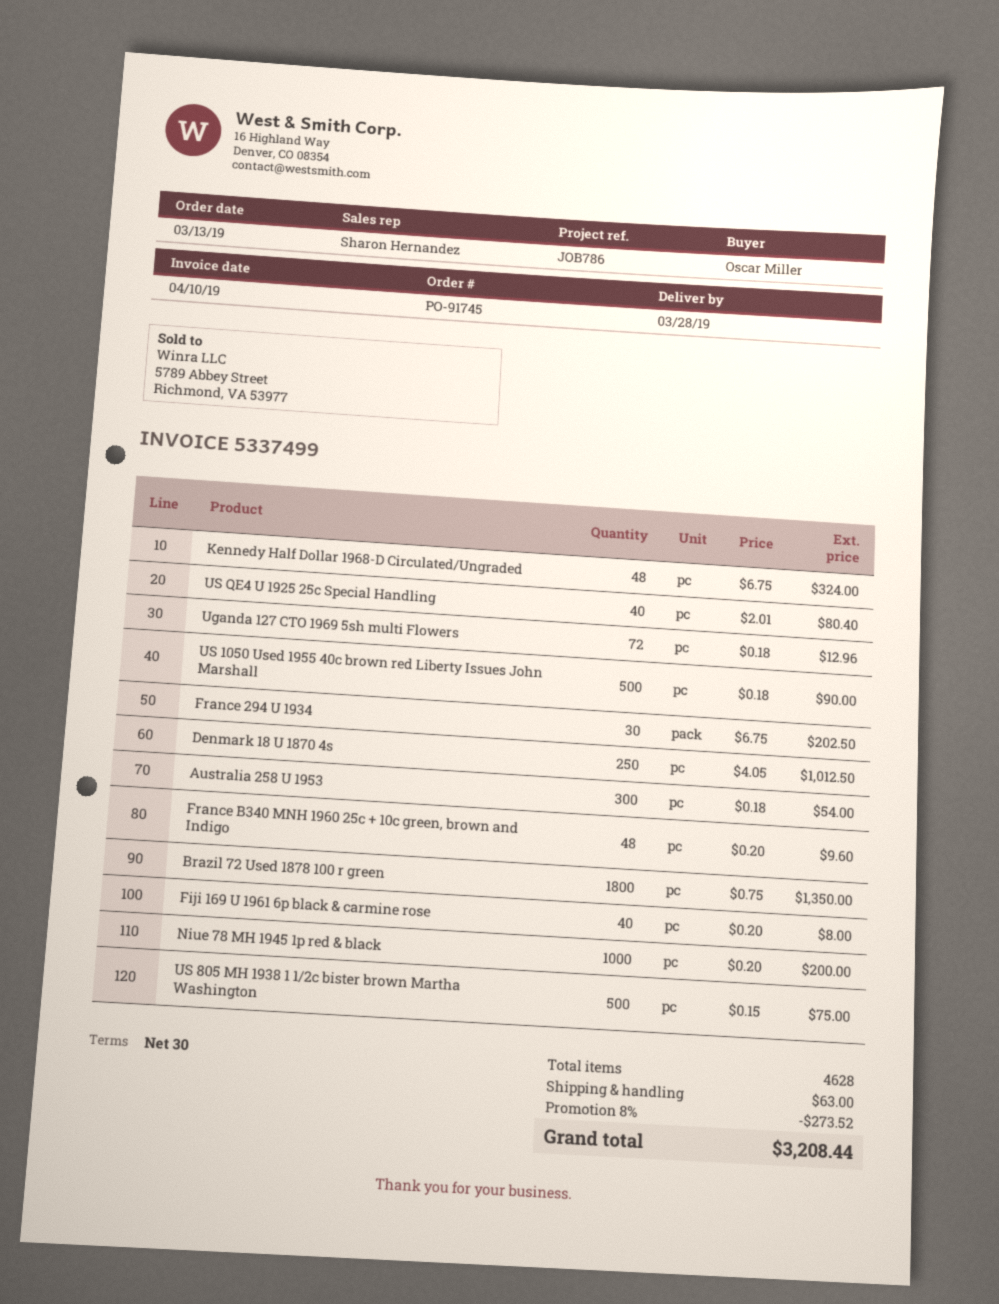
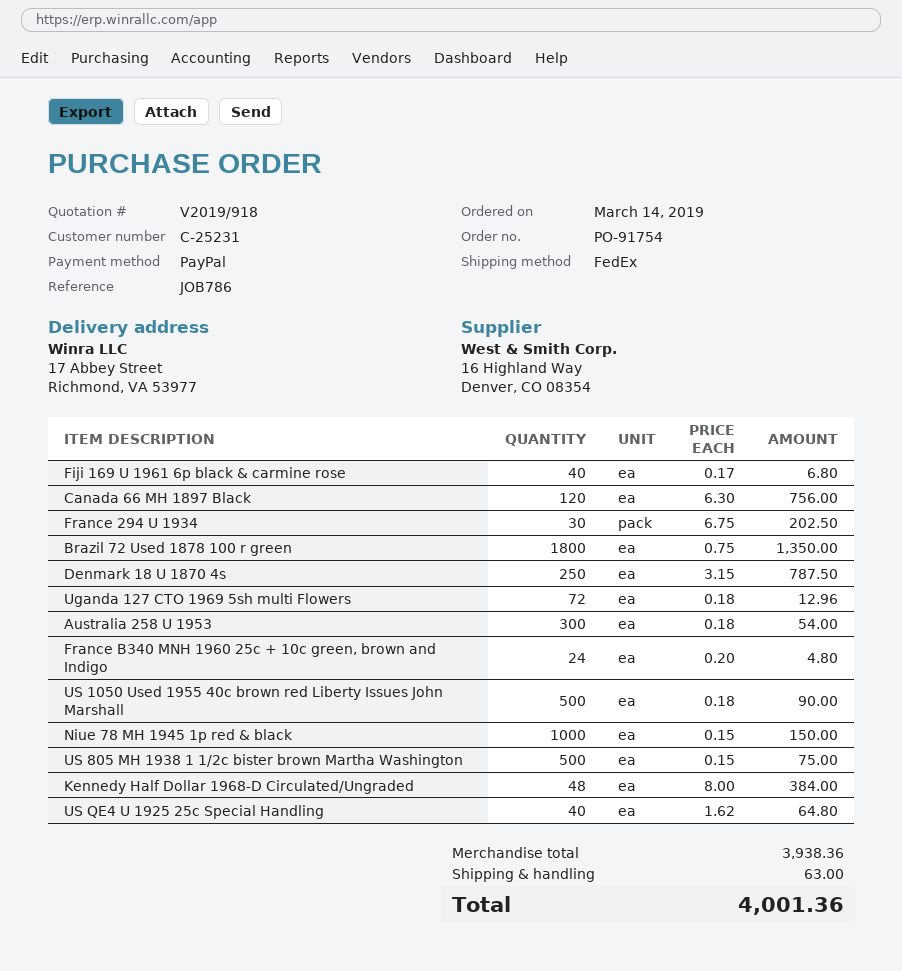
order number: PO-91745 -> PO-91754
order date: 2019-03-13 -> 2019-03-14
Kennedy Half Dollar 1968-D Circulated/Ungraded: 48 x 6.75 = 324.00 -> 48 x 8.00 = 384.00
US QE4 U 1925 25c Special Handling: 40 x 2.01 = 80.40 -> 40 x 1.62 = 64.80
Denmark 18 U 1870 4s: 250 x 4.05 = 1012.50 -> 250 x 3.15 = 787.50
France B340 MNH 1960 25c + 10c green, brown and Indigo: 48 x 0.20 = 9.60 -> 24 x 0.20 = 4.80
Fiji 169 U 1961 6p black & carmine rose: 40 x 0.20 = 8.00 -> 40 x 0.17 = 6.80
Niue 78 MH 1945 1p red & black: 1000 x 0.20 = 200.00 -> 1000 x 0.15 = 150.00
Canada 66 MH 1897 Black: none -> 120 x 6.30 = 756.00
discount: 8% = 273.52 -> none
total: 3208.44 -> 4001.36

